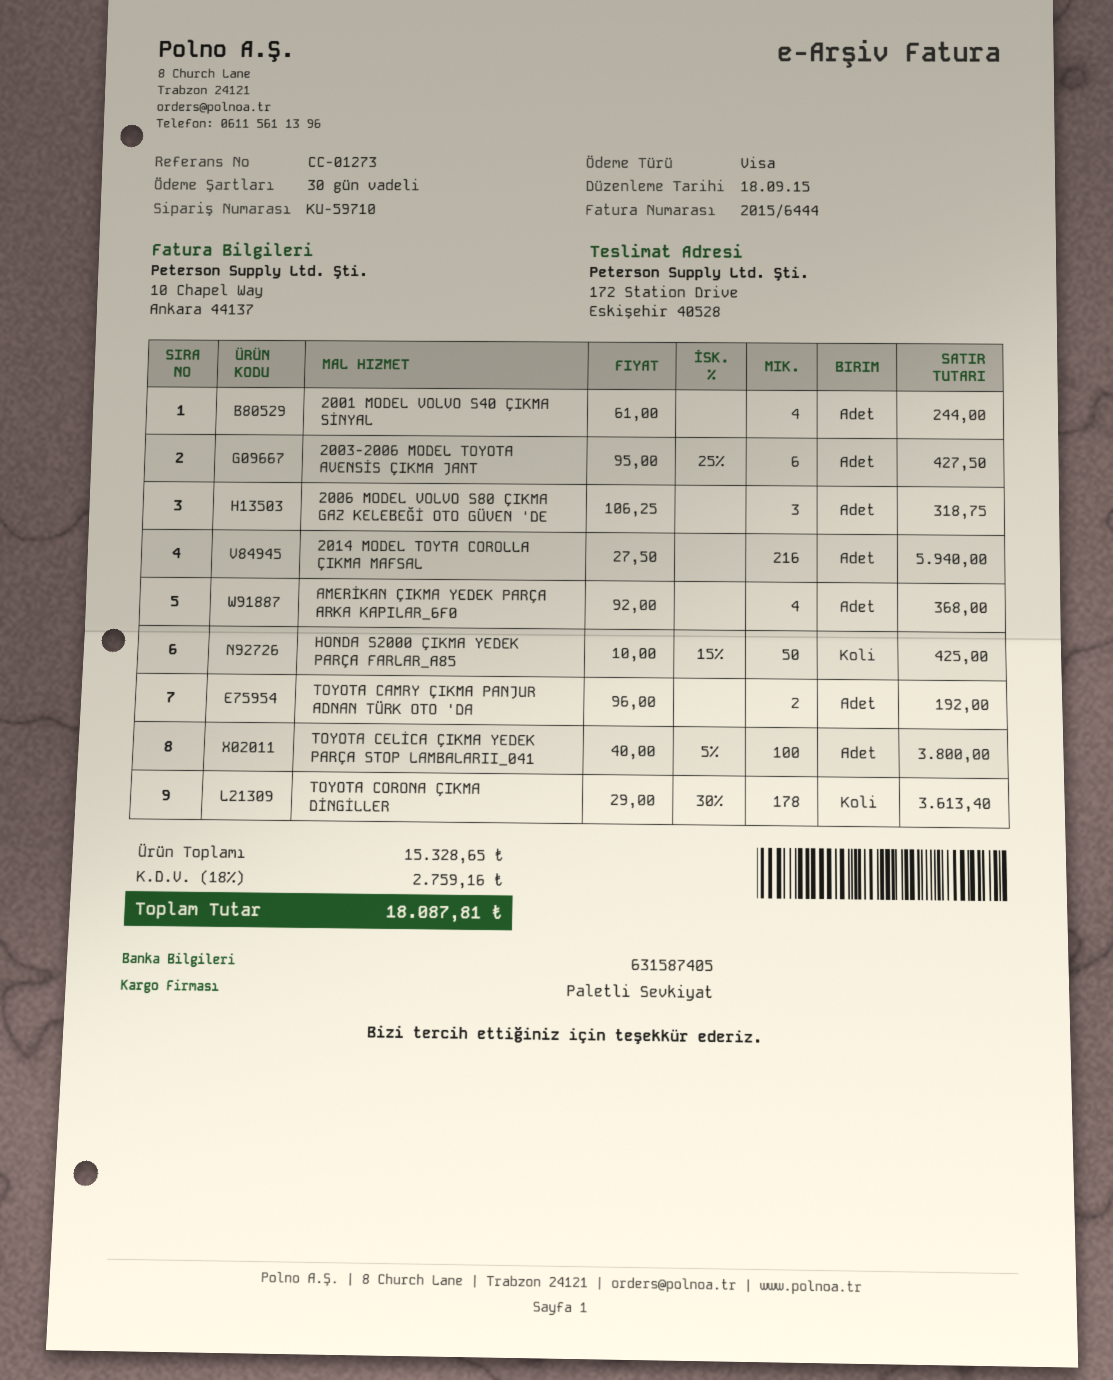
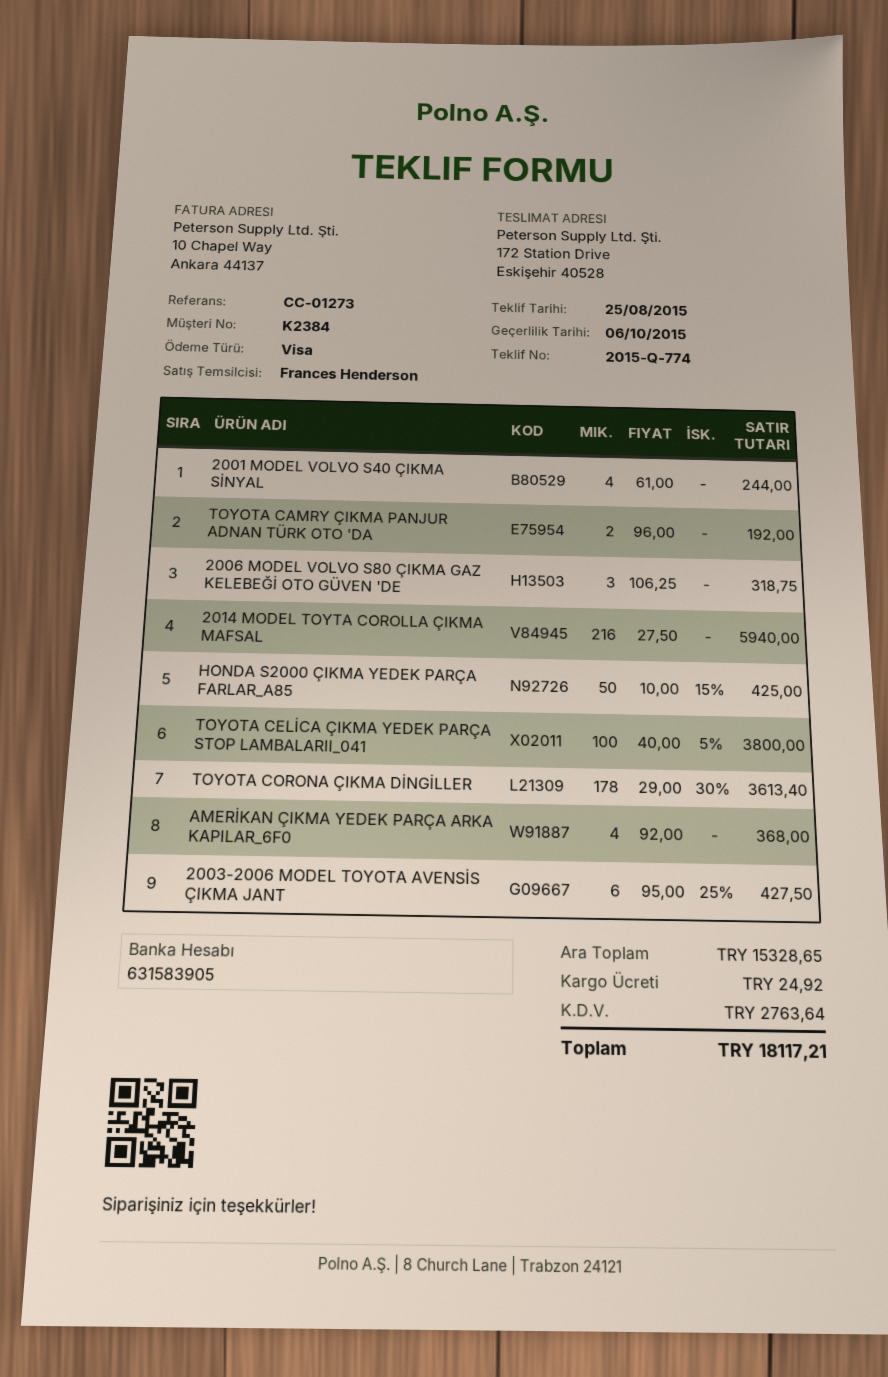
bank account: 631587405 -> 631583905
shipping: none -> 24.92
tax: 2759.16 -> 2763.64
total: 18087.81 -> 18117.21

